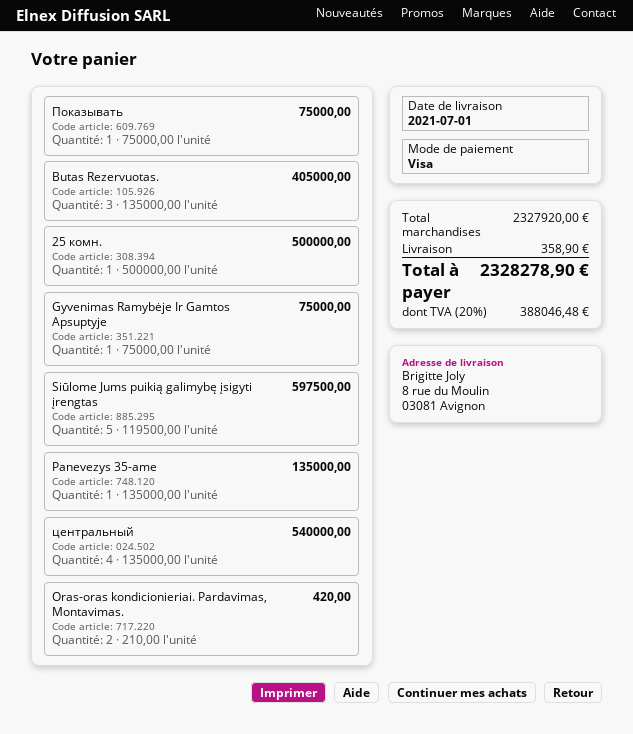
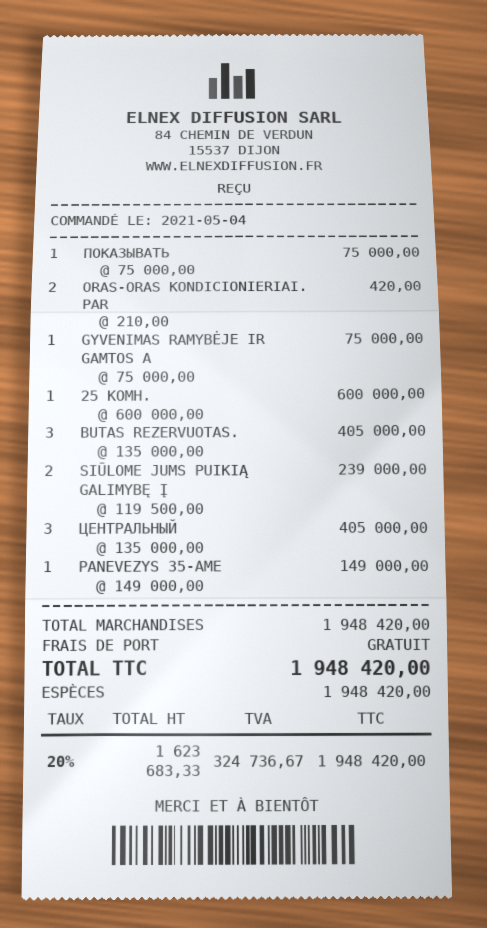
payment method: Visa -> cash
25 комн.: 1 x 500000.00 = 500000.00 -> 1 x 600000.00 = 600000.00
Siūlome Jums puikią galimybę įsigyti įrengtas: 5 x 119500.00 = 597500.00 -> 2 x 119500.00 = 239000.00
Panevezys 35-ame: 1 x 135000.00 = 135000.00 -> 1 x 149000.00 = 149000.00
центральный: 4 x 135000.00 = 540000.00 -> 3 x 135000.00 = 405000.00
subtotal: 2327920.00 -> 1948420.00
shipping: 358.90 -> 0.00
tax: 20% = 388046.48 -> 20% = 324736.67
total: 2328278.90 -> 1948420.00

